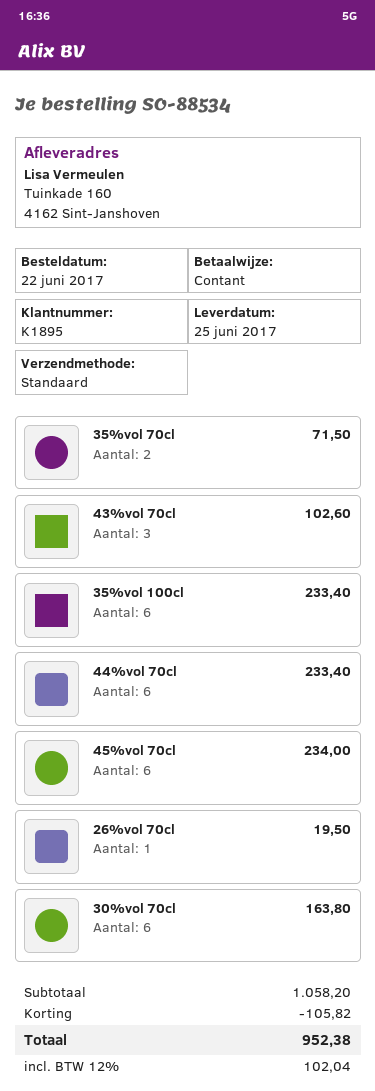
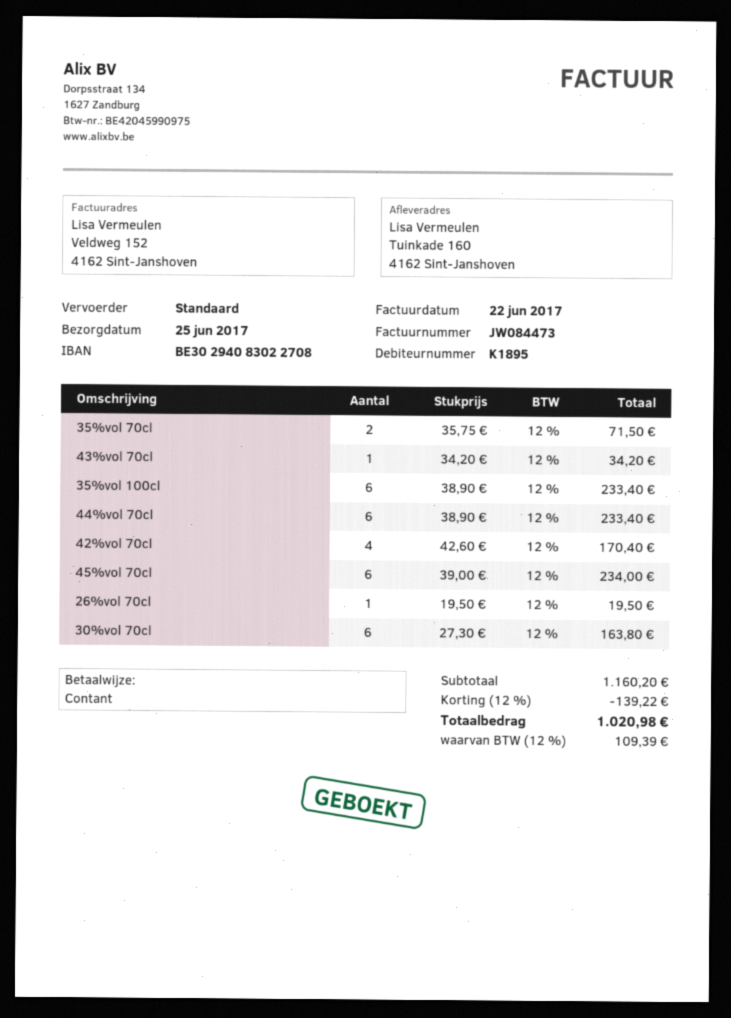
43%vol 70cl: 3 for 102.60 -> 1 for 34.20
42%vol 70cl: none -> 4 for 170.40
subtotal: 1058.20 -> 1160.20
discount: 105.82 -> 139.22
tax: 12% = 102.04 -> 12% = 109.39
total: 952.38 -> 1020.98

